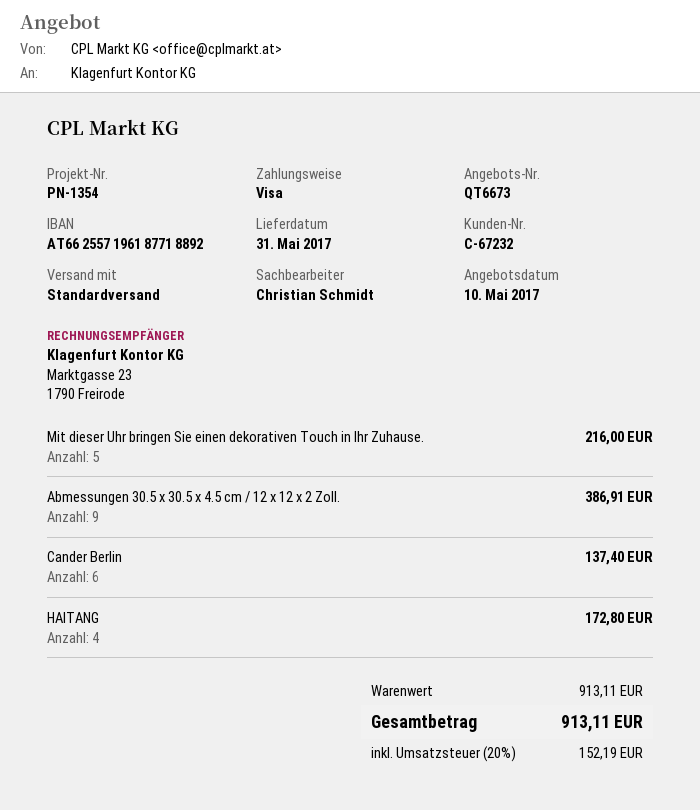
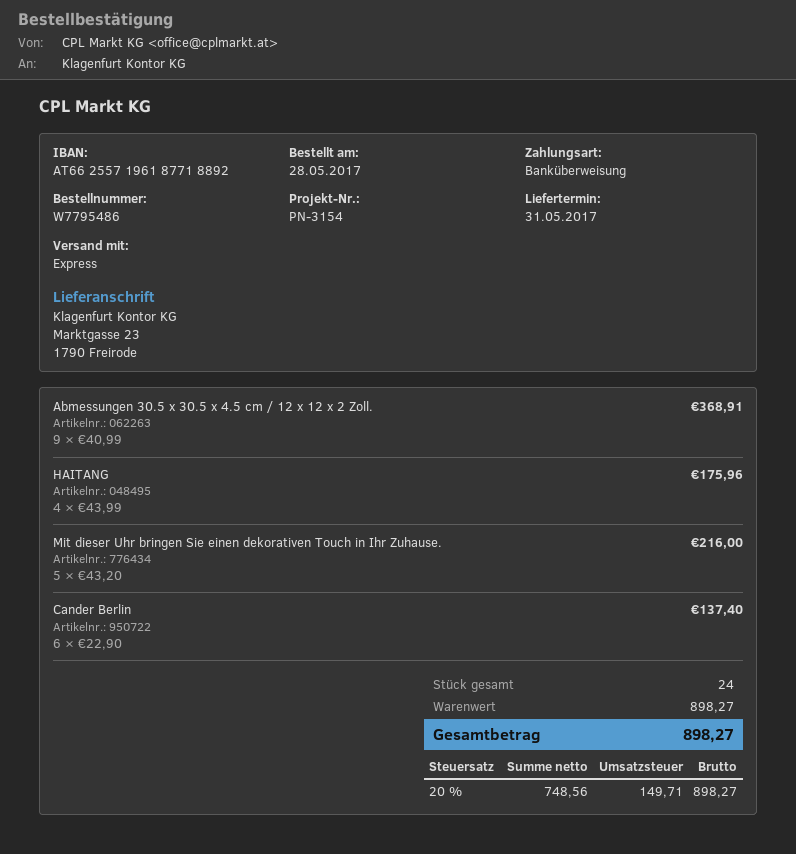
reference: PN-1354 -> PN-3154
payment method: Visa -> bank transfer
shipping method: standard -> express
Abmessungen 30.5 x 30.5 x 4.5 cm / 12 x 12 x 2 Zoll.: 9 for 386.91 -> 9 for 368.91
HAITANG: 4 for 172.80 -> 4 for 175.96
subtotal: 913.11 -> 898.27
tax: 20% = 152.19 -> 20% = 149.71
total: 913.11 -> 898.27

